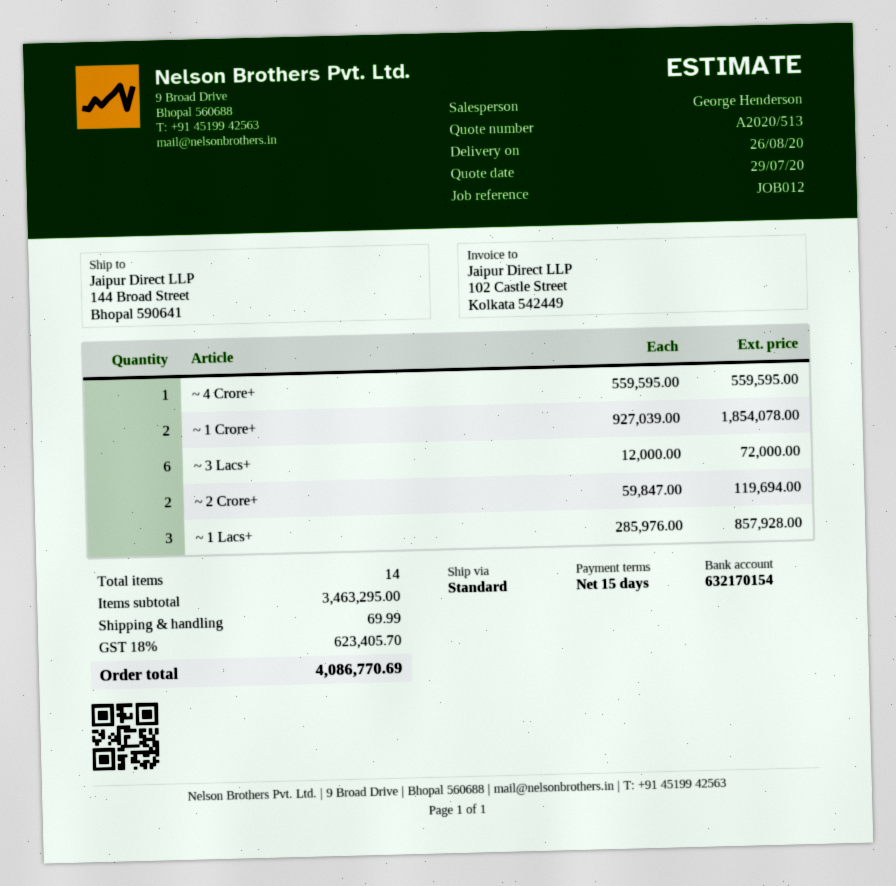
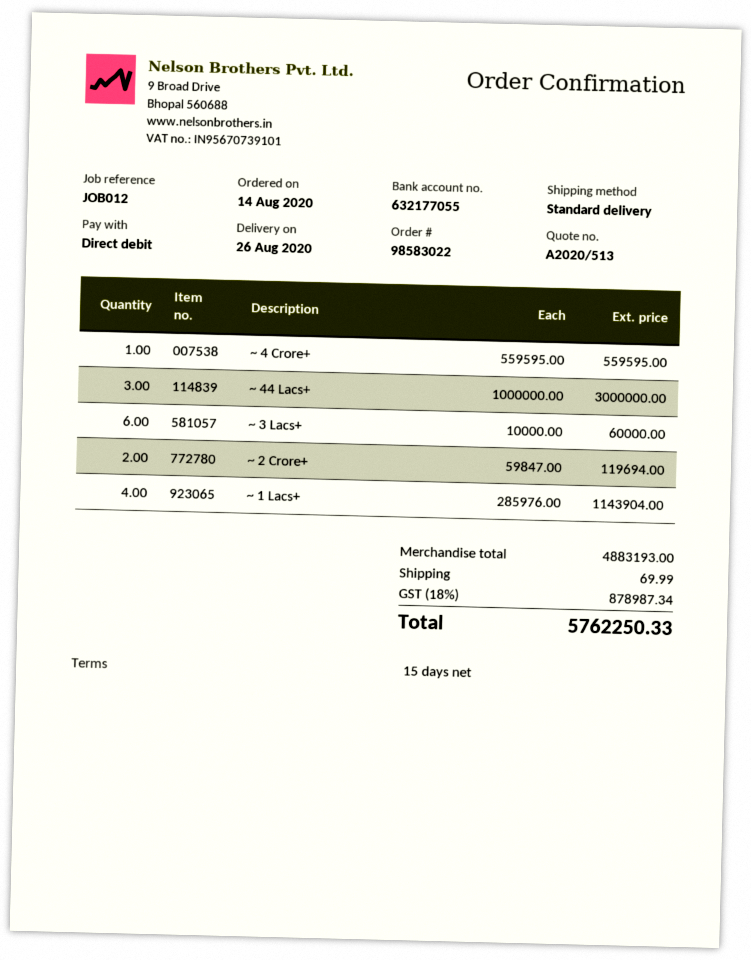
bank account: 632170154 -> 632177055
~ 1 Crore+: 2 x 927039.00 = 1854078.00 -> none
~ 3 Lacs+: 6 x 12000.00 = 72000.00 -> 6 x 10000.00 = 60000.00
~ 1 Lacs+: 3 x 285976.00 = 857928.00 -> 4 x 285976.00 = 1143904.00
~ 44 Lacs+: none -> 3 x 1000000.00 = 3000000.00
subtotal: 3463295.00 -> 4883193.00
tax: 18% = 623405.70 -> 18% = 878987.34
total: 4086770.69 -> 5762250.33

